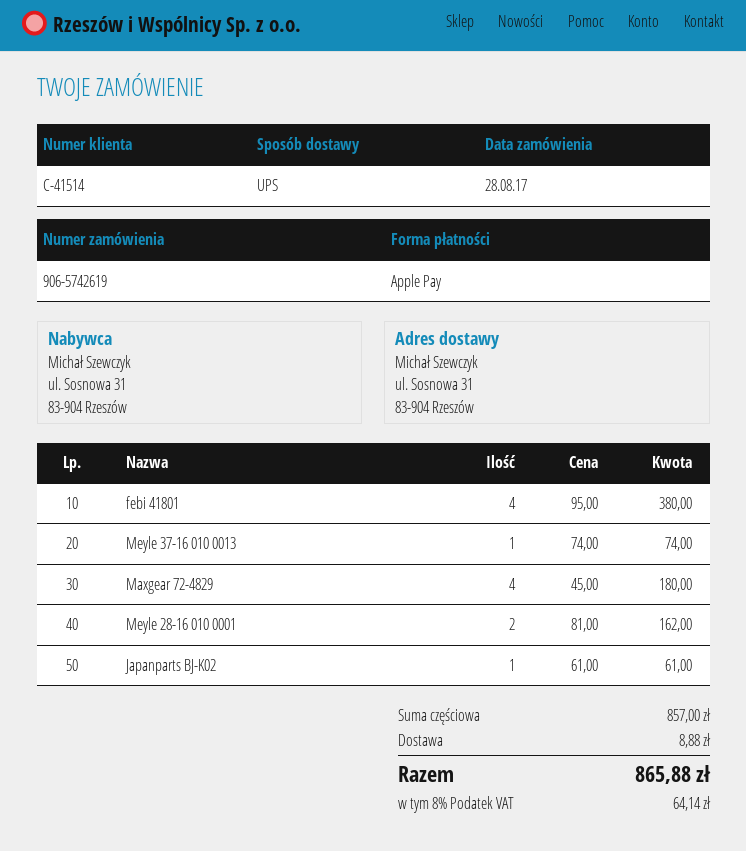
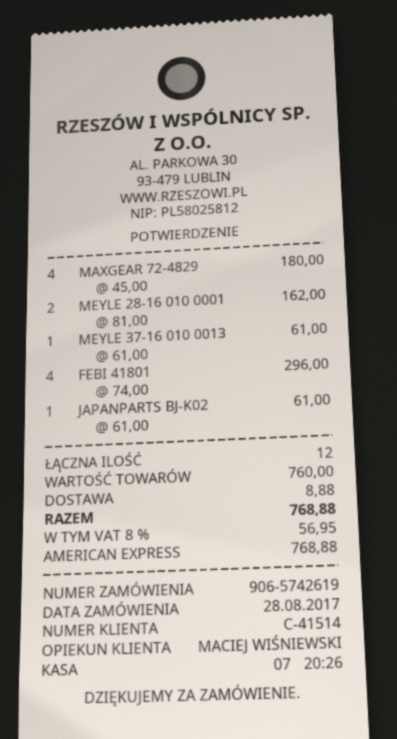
payment method: Apple Pay -> American Express
febi 41801: 4 x 95.00 = 380.00 -> 4 x 74.00 = 296.00
Meyle 37-16 010 0013: 1 x 74.00 = 74.00 -> 1 x 61.00 = 61.00
subtotal: 857.00 -> 760.00
tax: 8% = 64.14 -> 8% = 56.95
total: 865.88 -> 768.88

